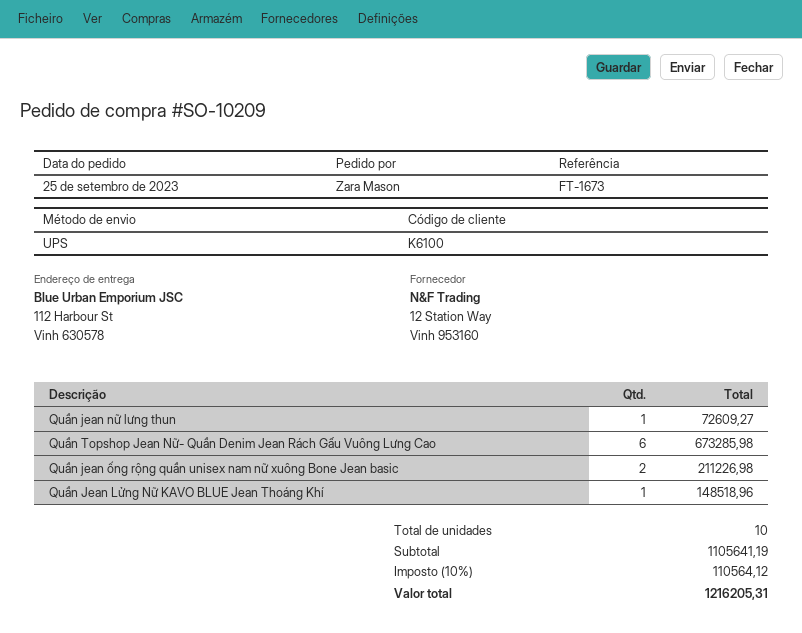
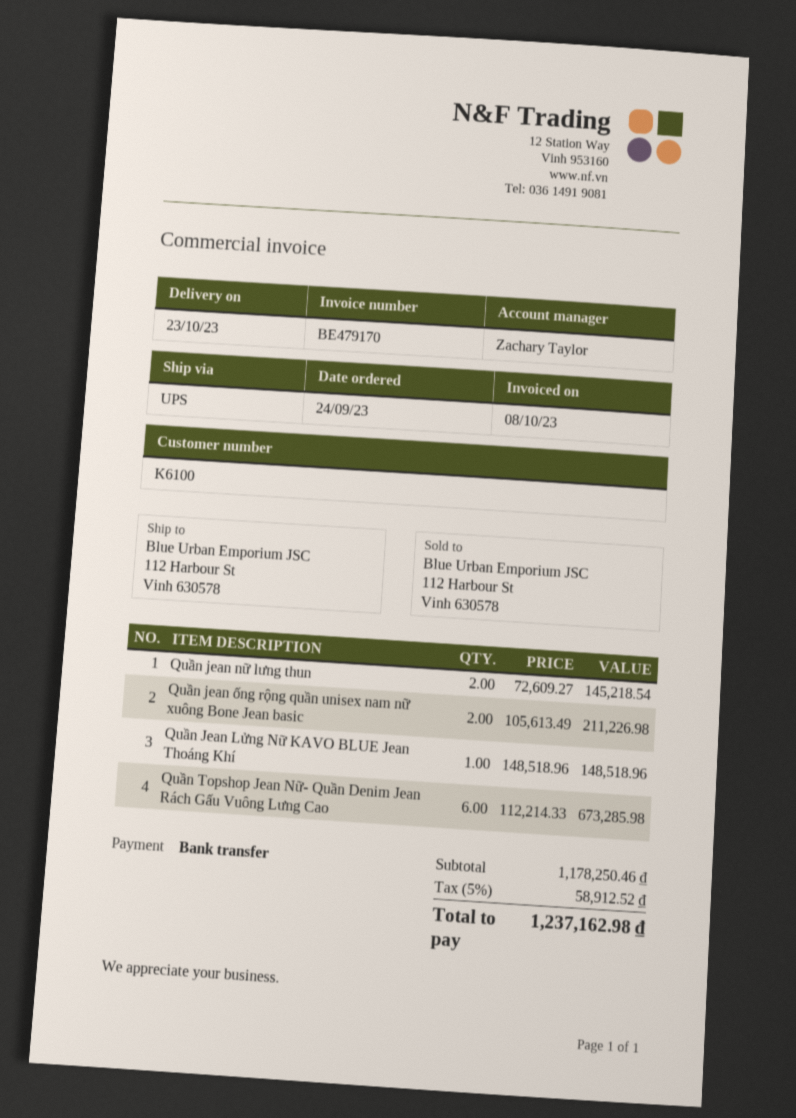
order date: 2023-09-25 -> 2023-09-24
Quần jean nữ lưng thun: 1 for 72609.27 -> 2 for 145218.54
subtotal: 1105641.19 -> 1178250.46
tax: 10% = 110564.12 -> 5% = 58912.52
total: 1216205.31 -> 1237162.98

